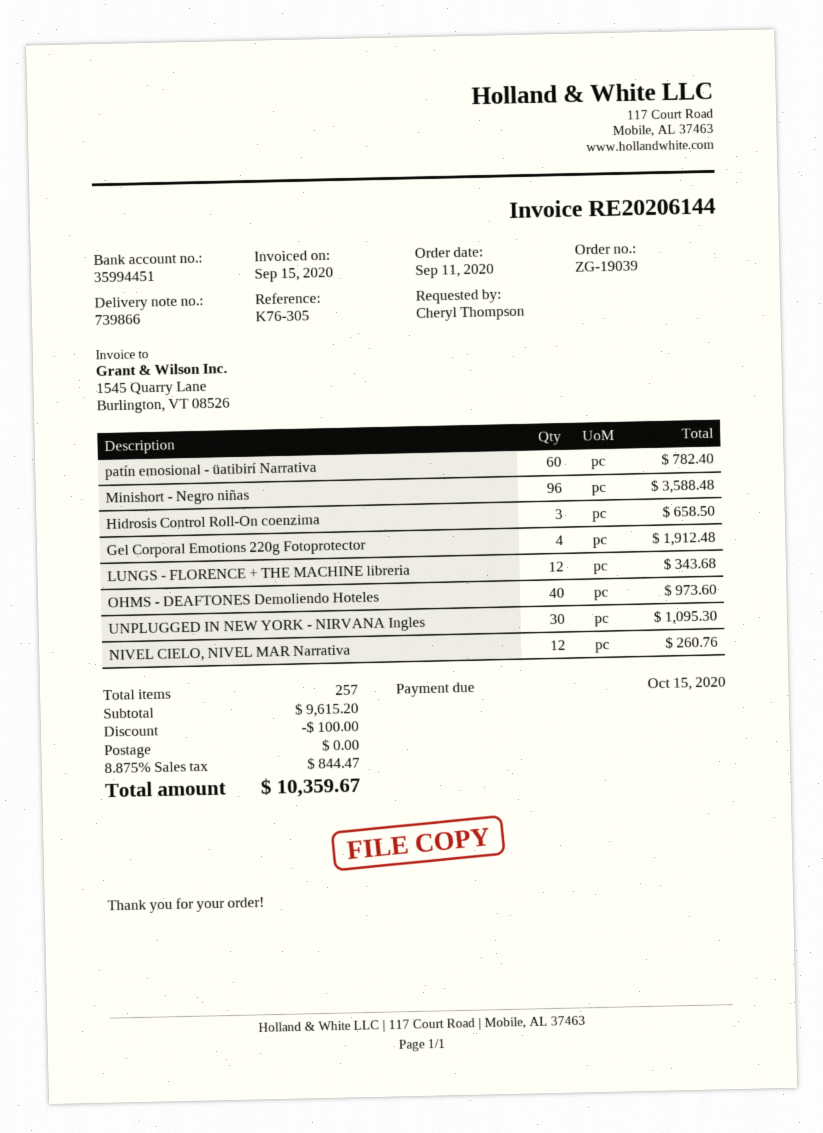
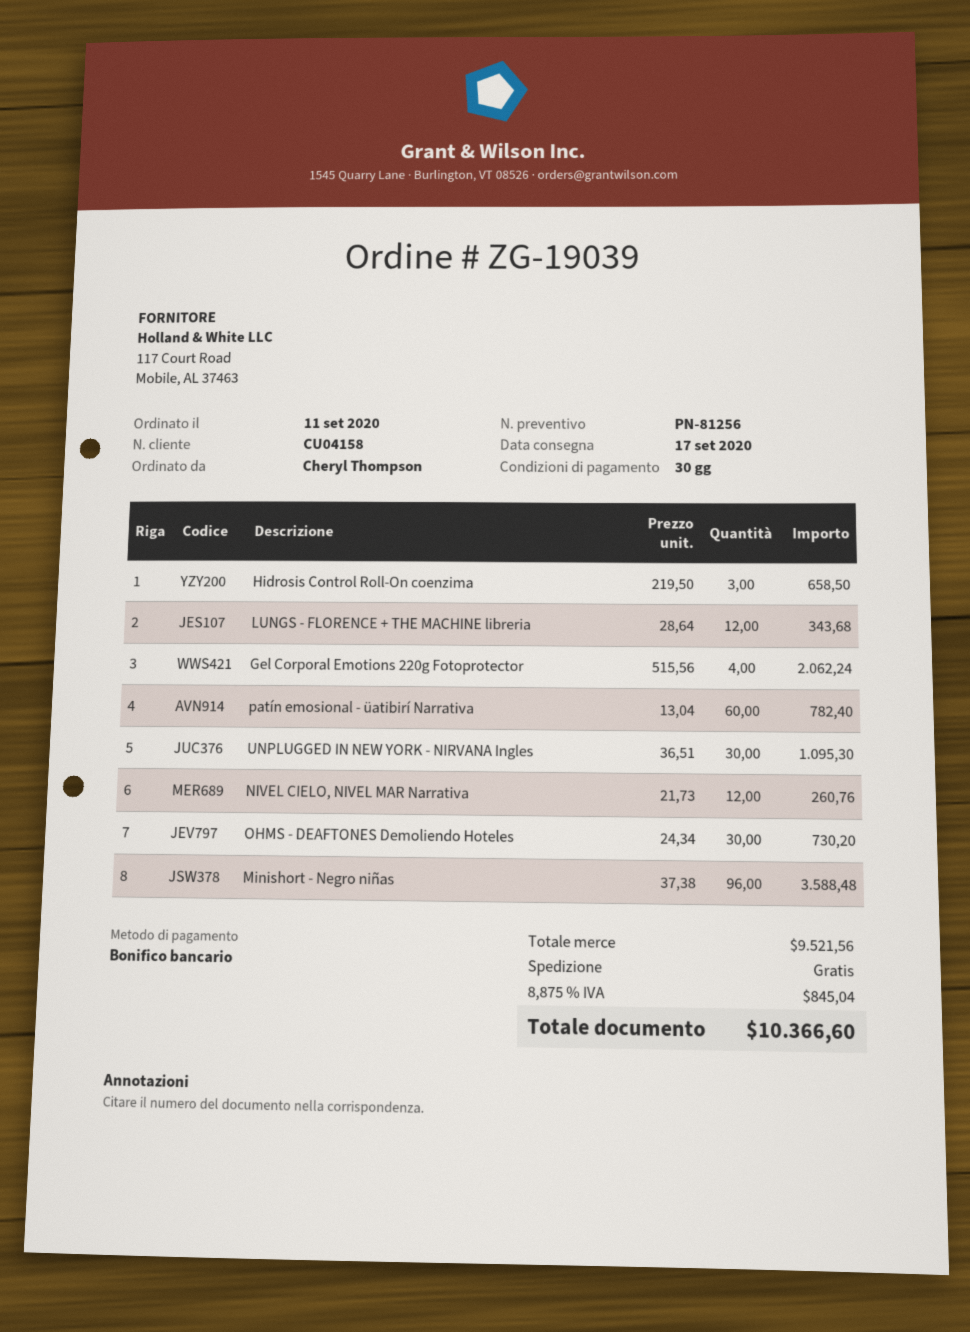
Gel Corporal Emotions 220g Fotoprotector: 4 for 1912.48 -> 4 for 2062.24
OHMS - DEAFTONES Demoliendo Hoteles: 40 for 973.60 -> 30 for 730.20
subtotal: 9615.20 -> 9521.56
discount: 100.00 -> none
tax: 8.875% = 844.47 -> 8.875% = 845.04
total: 10359.67 -> 10366.60

